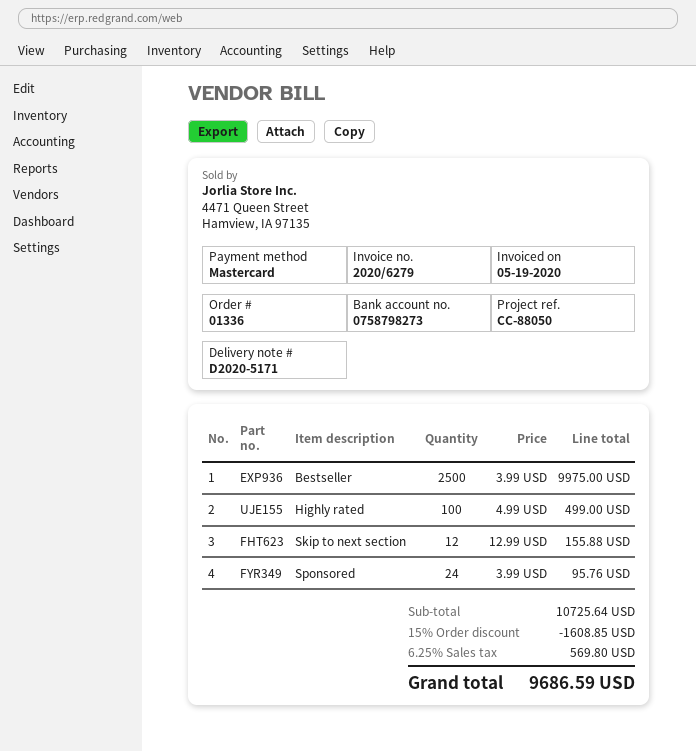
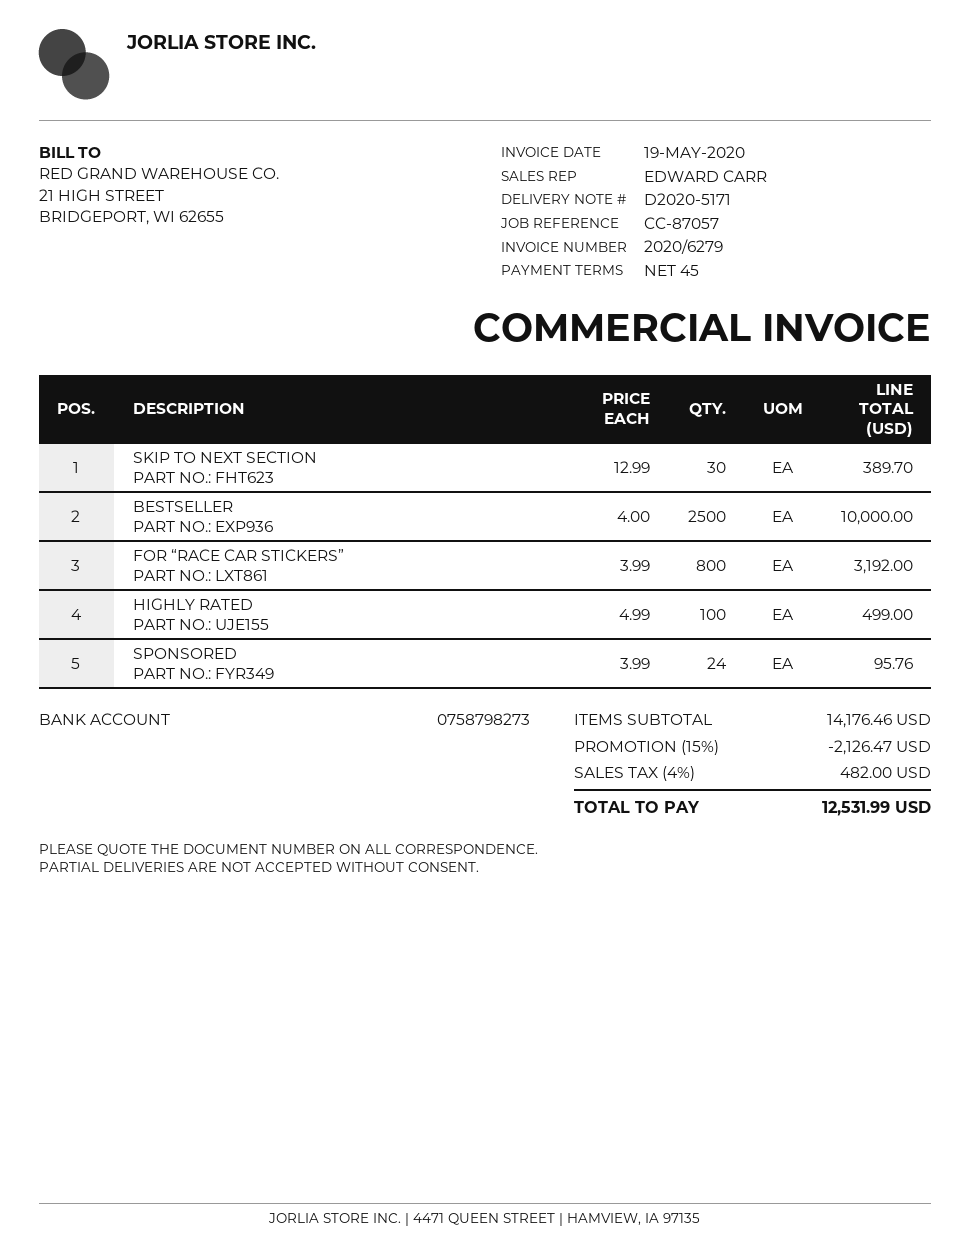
reference: CC-88050 -> CC-87057
Bestseller: 2500 x 3.99 = 9975.00 -> 2500 x 4.00 = 10000.00
Skip to next section: 12 x 12.99 = 155.88 -> 30 x 12.99 = 389.70
FOR “RACE CAR STICKERS”: none -> 800 x 3.99 = 3192.00
subtotal: 10725.64 -> 14176.46
discount: 15% = 1608.85 -> 15% = 2126.47
tax: 6.25% = 569.80 -> 4% = 482.00
total: 9686.59 -> 12531.99

